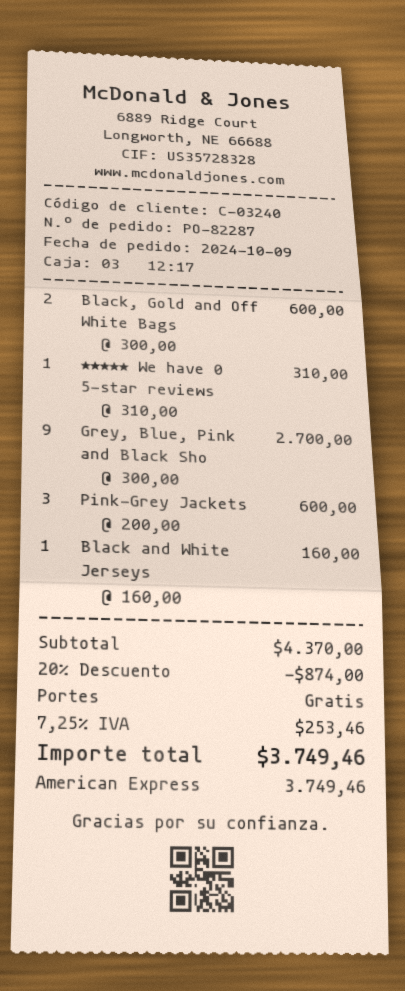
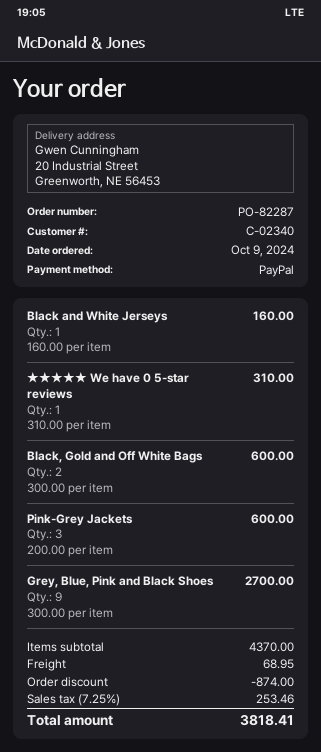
customer number: C-03240 -> C-02340
payment method: American Express -> PayPal
shipping: 0.00 -> 68.95
total: 3749.46 -> 3818.41

